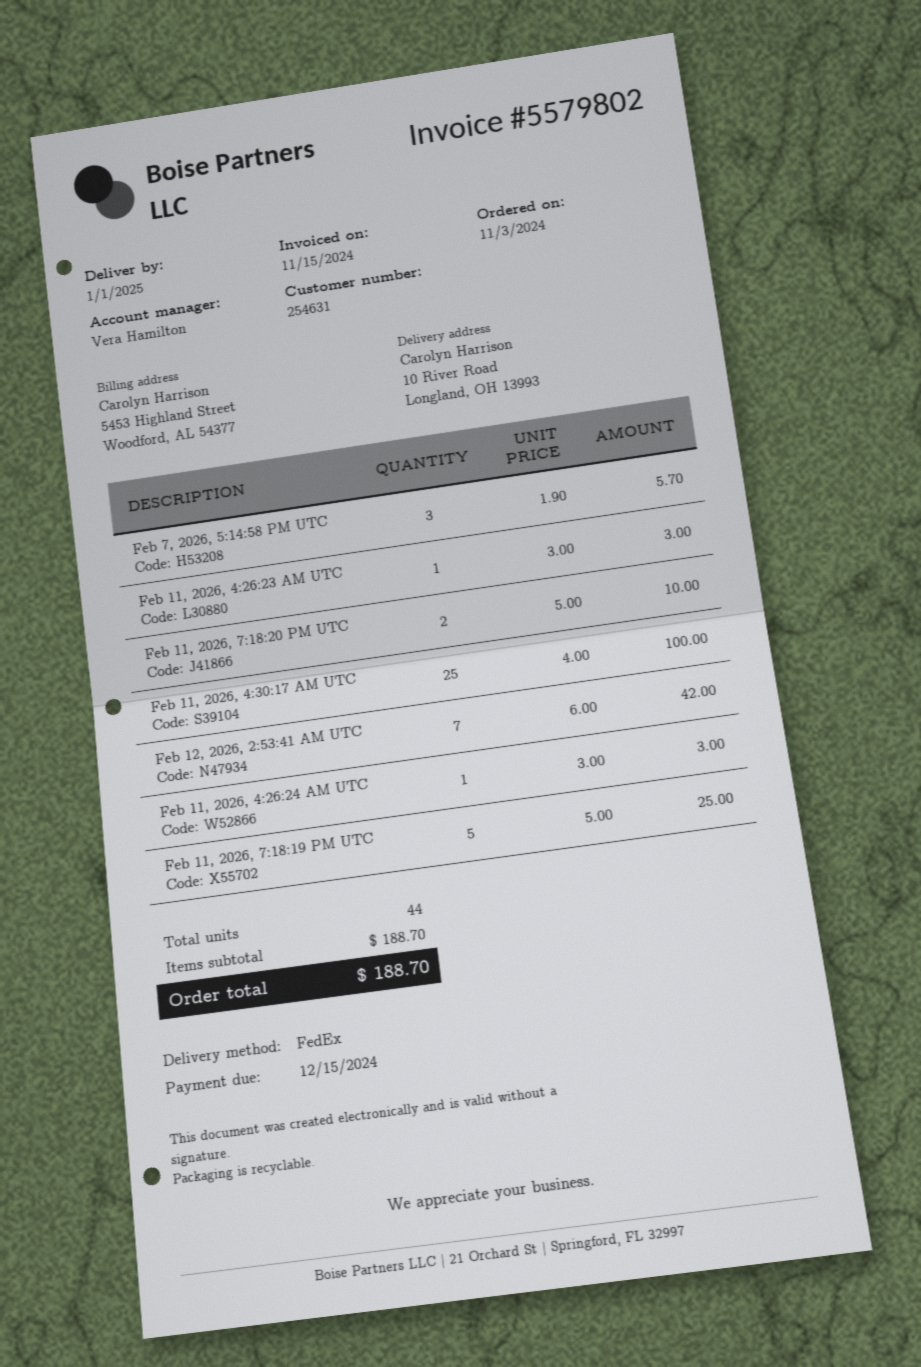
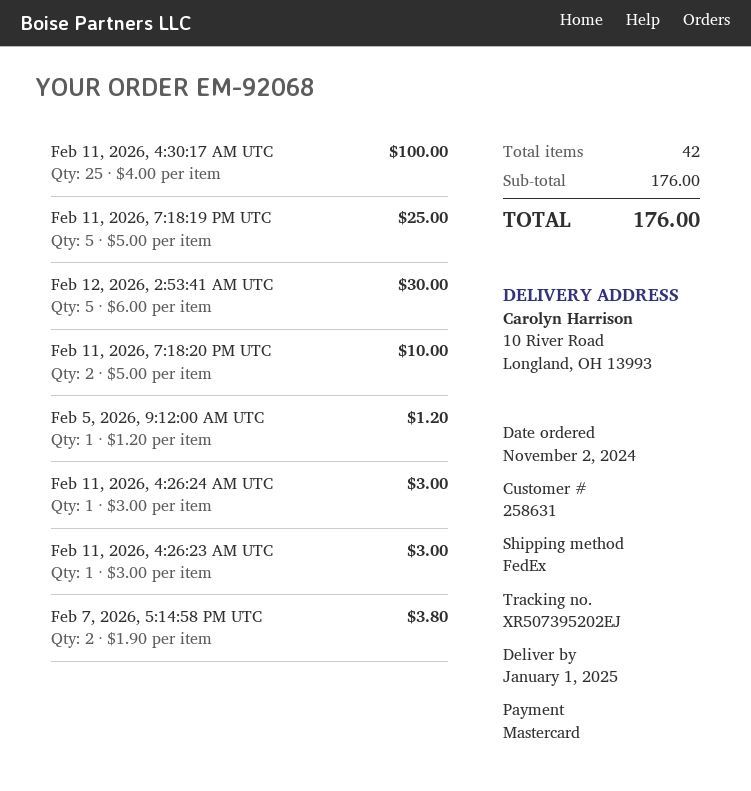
order date: 2024-11-03 -> 2024-11-02
customer number: 254631 -> 258631
Feb 7, 2026, 5:14:58 PM UTC: 3 x 1.90 = 5.70 -> 2 x 1.90 = 3.80
Feb 12, 2026, 2:53:41 AM UTC: 7 x 6.00 = 42.00 -> 5 x 6.00 = 30.00
Feb 5, 2026, 9:12:00 AM UTC: none -> 1 x 1.20 = 1.20
total quantity: 44 -> 42
subtotal: 188.70 -> 176.00
total: 188.70 -> 176.00

